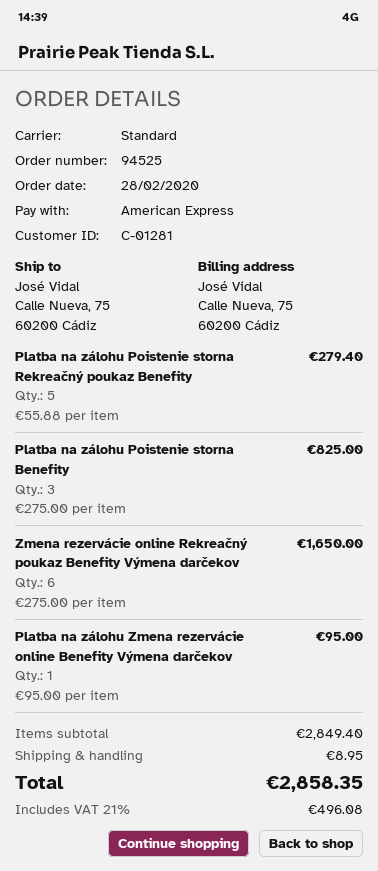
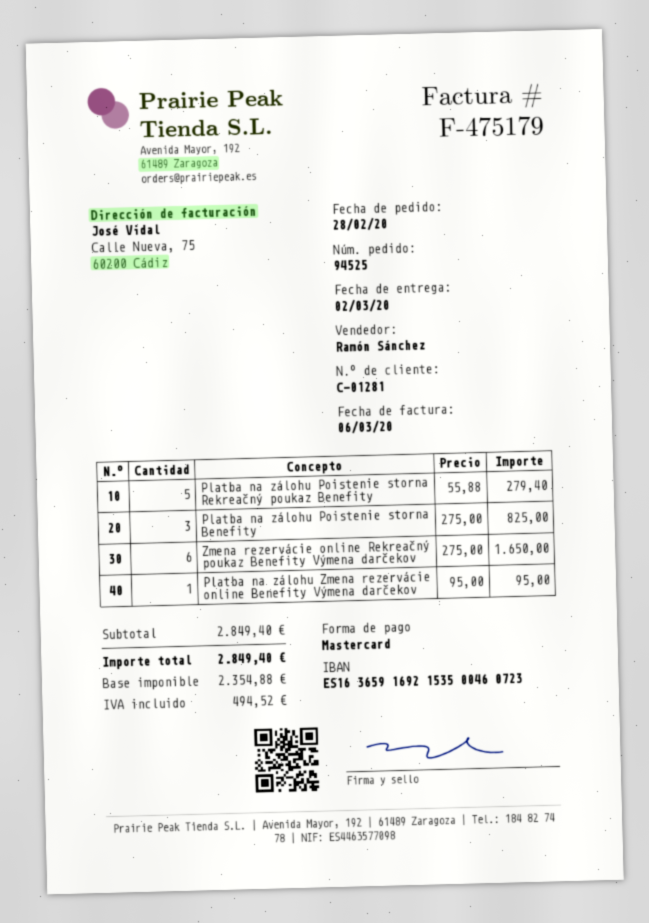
payment method: American Express -> Mastercard
shipping: 8.95 -> none
tax: 496.08 -> 494.52
total: 2858.35 -> 2849.40

